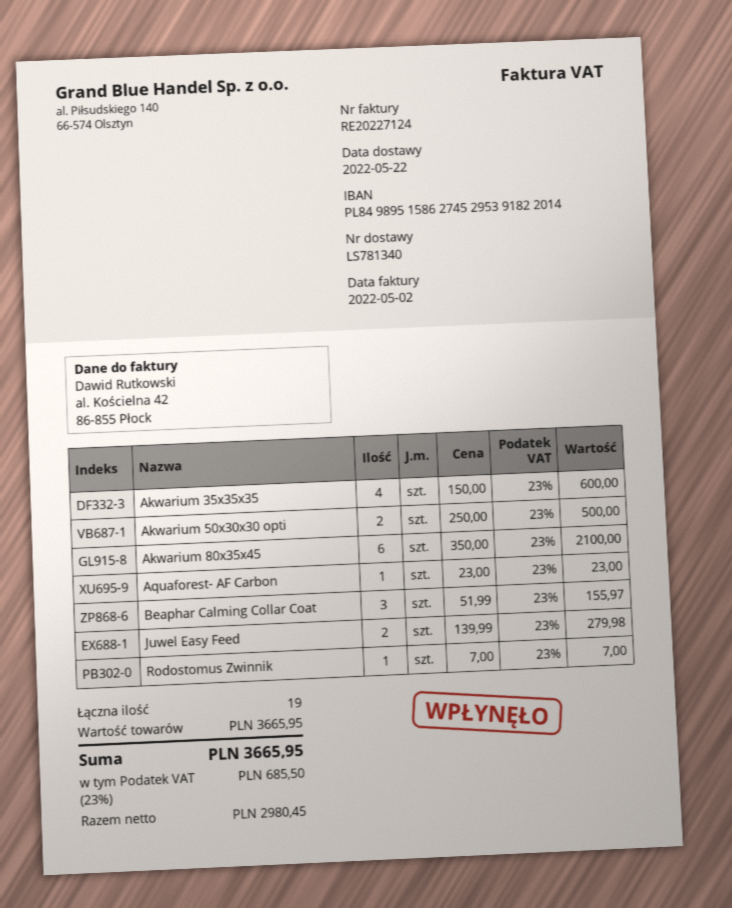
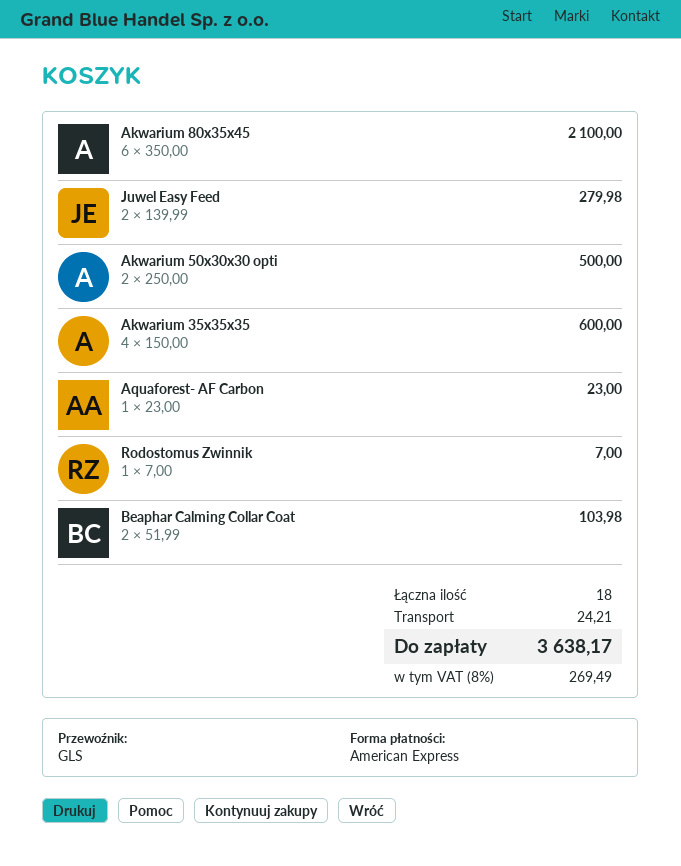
Beaphar Calming Collar Coat: 3 x 51.99 = 155.97 -> 2 x 51.99 = 103.98
total quantity: 19 -> 18
shipping: none -> 24.21
tax: 23% = 685.50 -> 8% = 269.49
total: 3665.95 -> 3638.17

